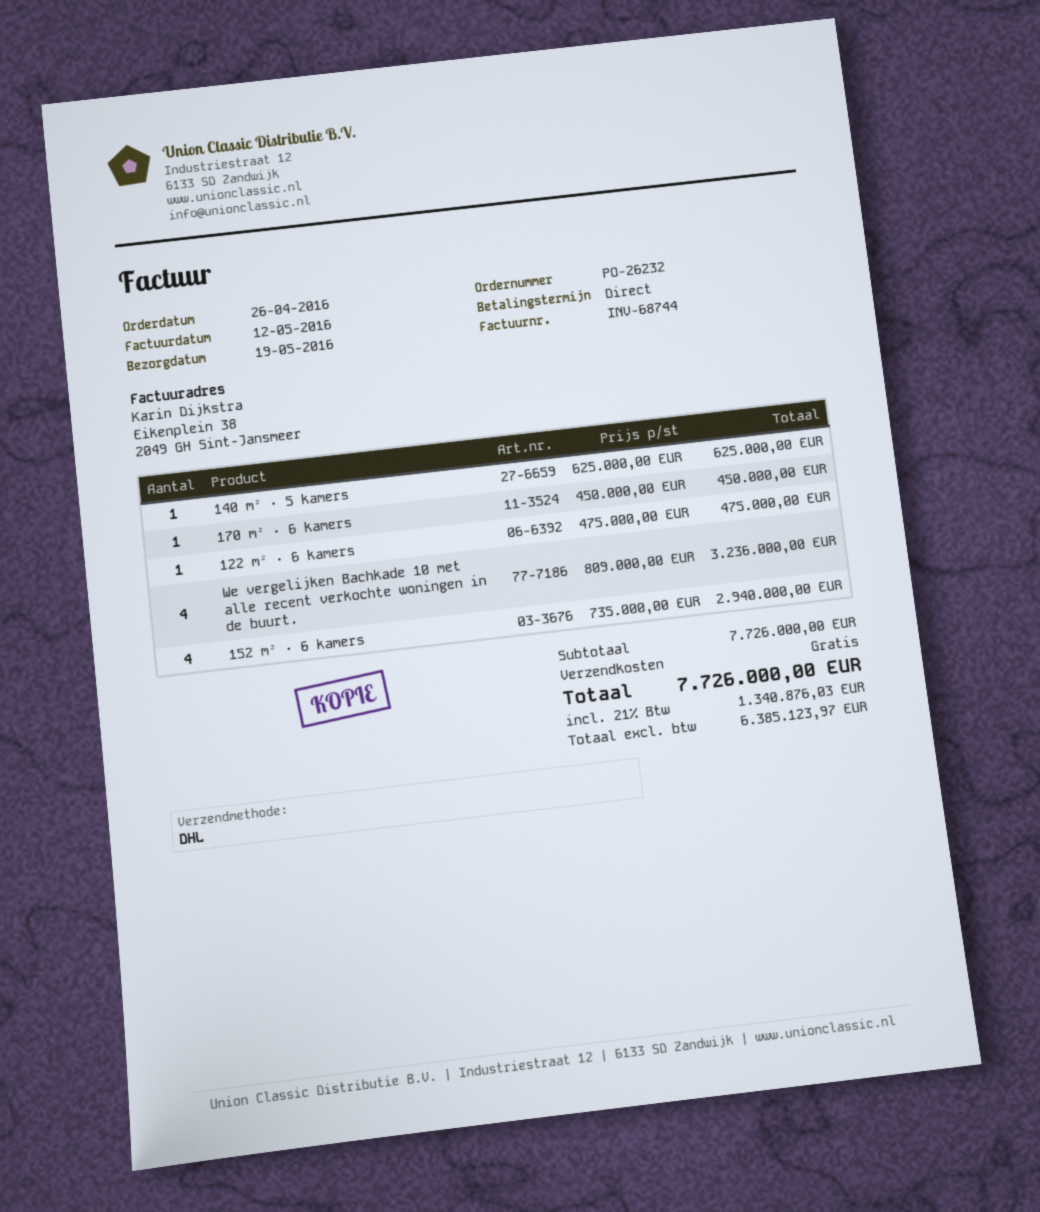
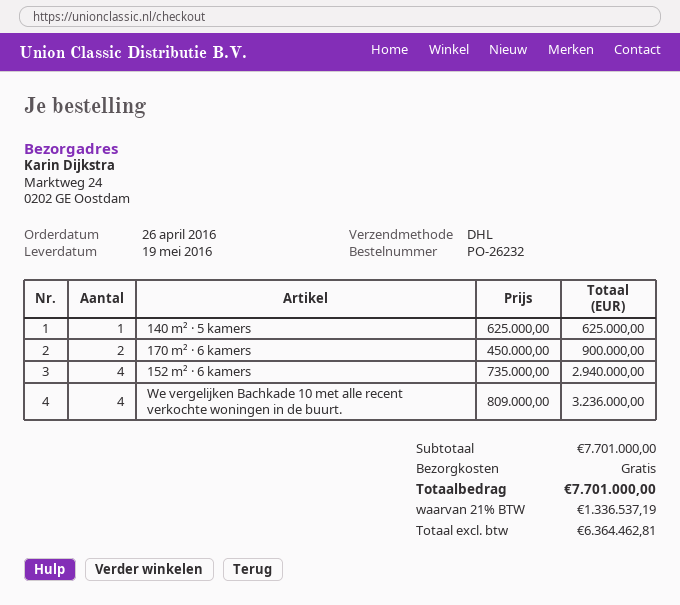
170 m² · 6 kamers: 1 x 450000.00 = 450000.00 -> 2 x 450000.00 = 900000.00
122 m² · 6 kamers: 1 x 475000.00 = 475000.00 -> none
subtotal: 7726000.00 -> 7701000.00
net: 6385123.97 -> 6364462.81
tax: 21% = 1340876.03 -> 21% = 1336537.19
total: 7726000.00 -> 7701000.00

